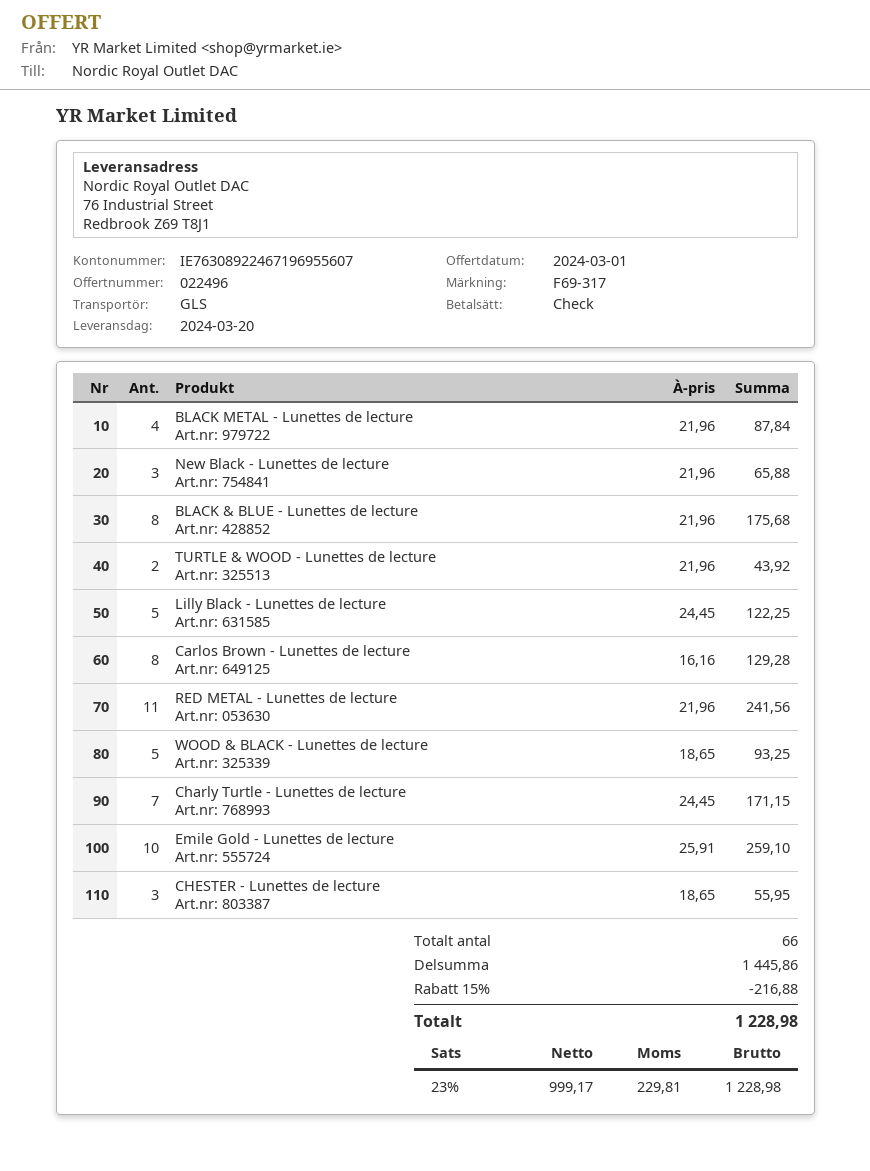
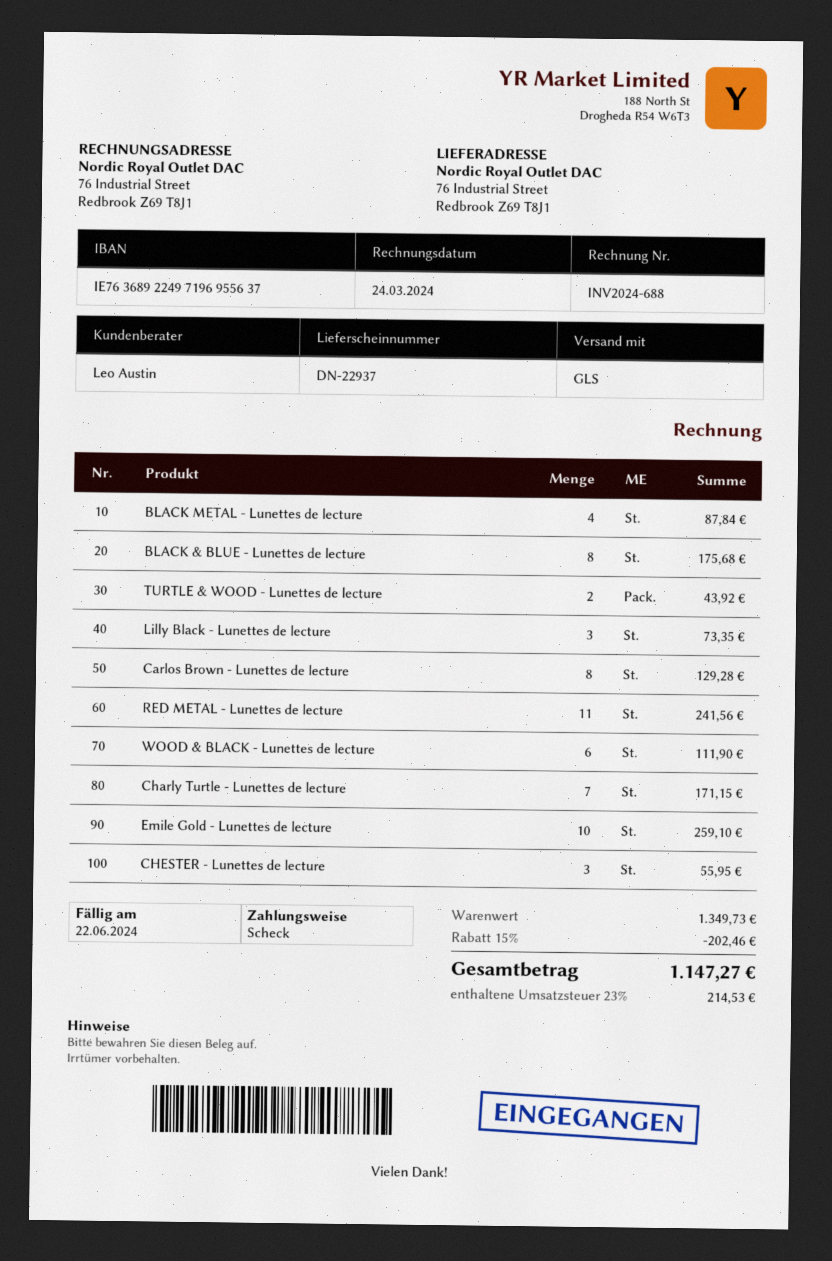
bank account: IE76308922467196955607 -> IE76368922497196955637
New Black - Lunettes de lecture: 3 for 65.88 -> none
Lilly Black - Lunettes de lecture: 5 for 122.25 -> 3 for 73.35
WOOD & BLACK - Lunettes de lecture: 5 for 93.25 -> 6 for 111.90
subtotal: 1445.86 -> 1349.73
discount: 15% = 216.88 -> 15% = 202.46
tax: 23% = 229.81 -> 23% = 214.53
total: 1228.98 -> 1147.27

